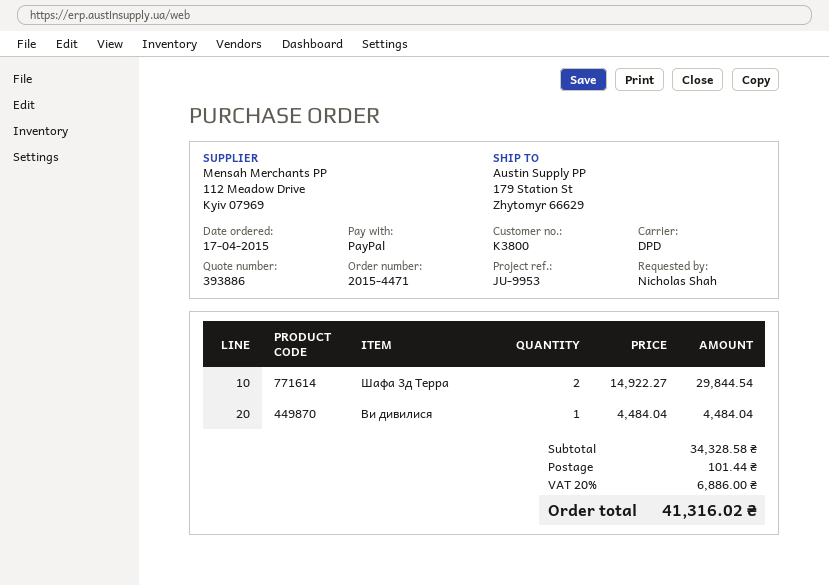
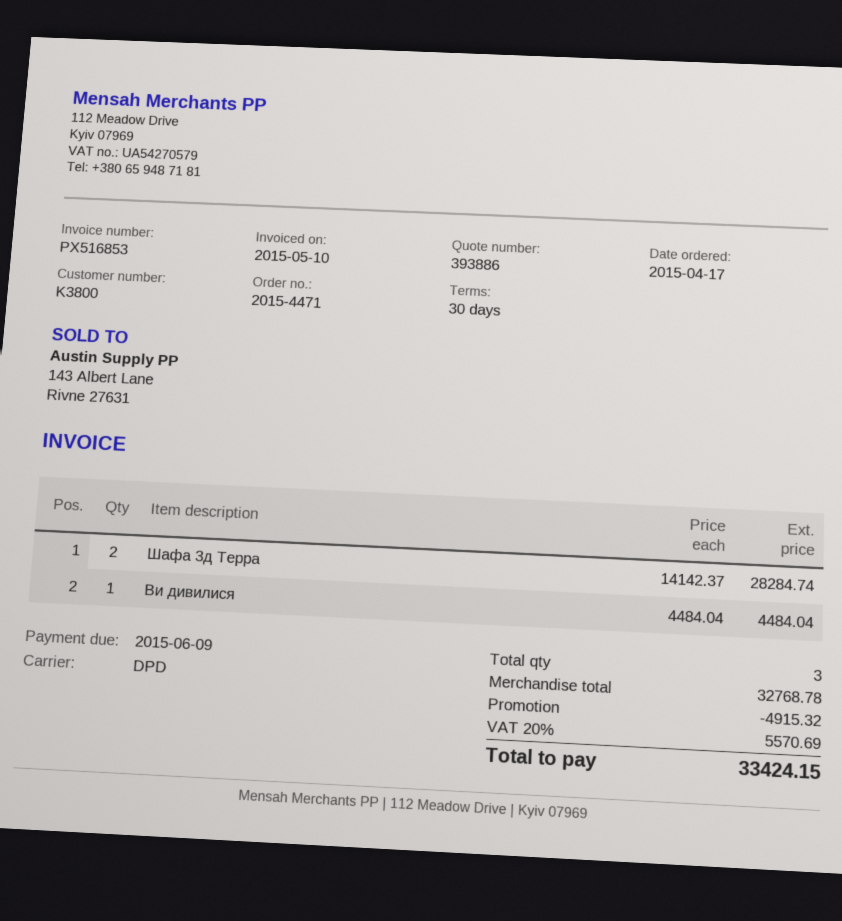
Шафа 3д Терра: 2 x 14922.27 = 29844.54 -> 2 x 14142.37 = 28284.74
subtotal: 34328.58 -> 32768.78
discount: none -> 4915.32
shipping: 101.44 -> none
tax: 20% = 6886.00 -> 20% = 5570.69
total: 41316.02 -> 33424.15

